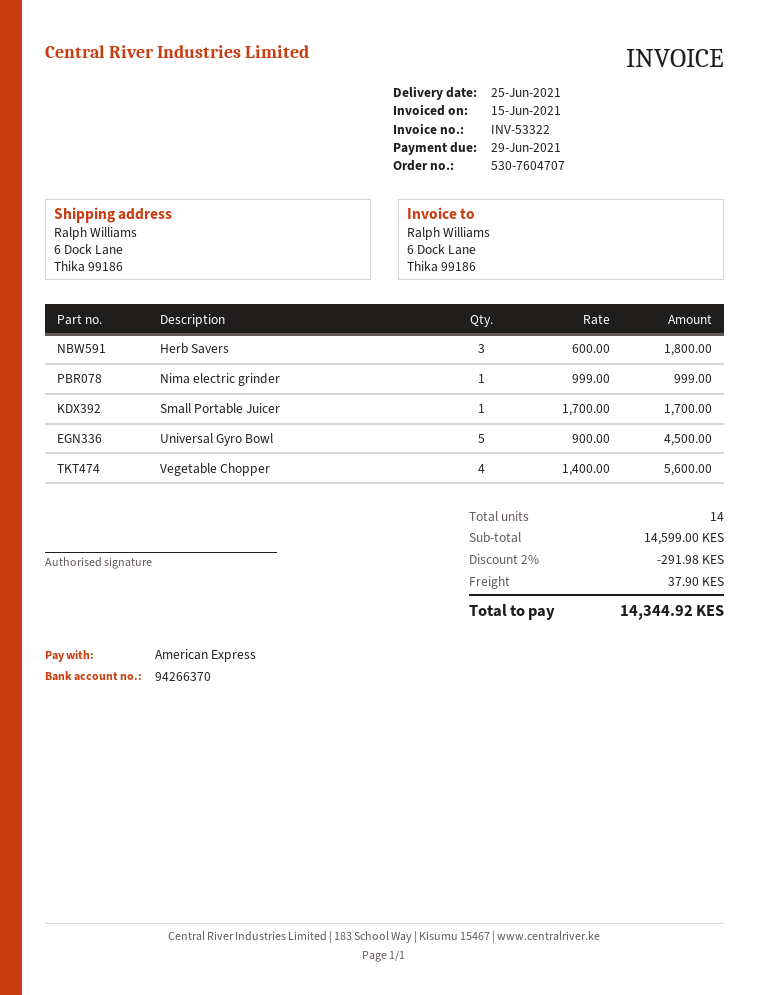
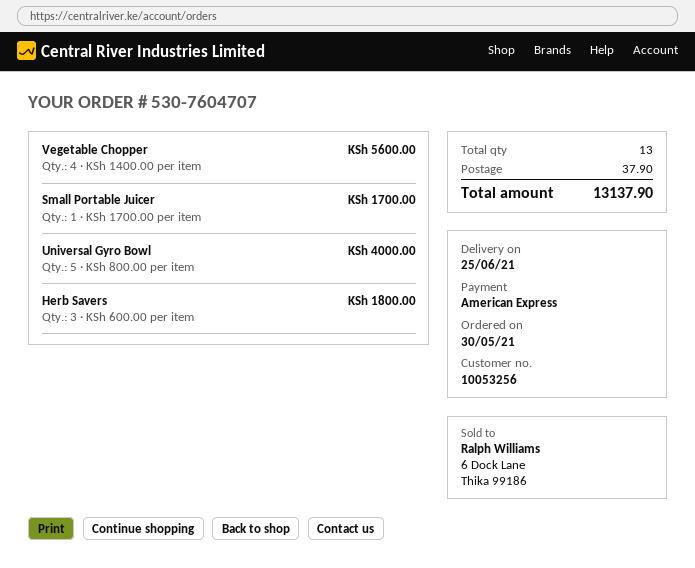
Nima electric grinder: 1 x 999.00 = 999.00 -> none
Universal Gyro Bowl: 5 x 900.00 = 4500.00 -> 5 x 800.00 = 4000.00
total quantity: 14 -> 13
discount: 2% = 291.98 -> none
total: 14344.92 -> 13137.90

